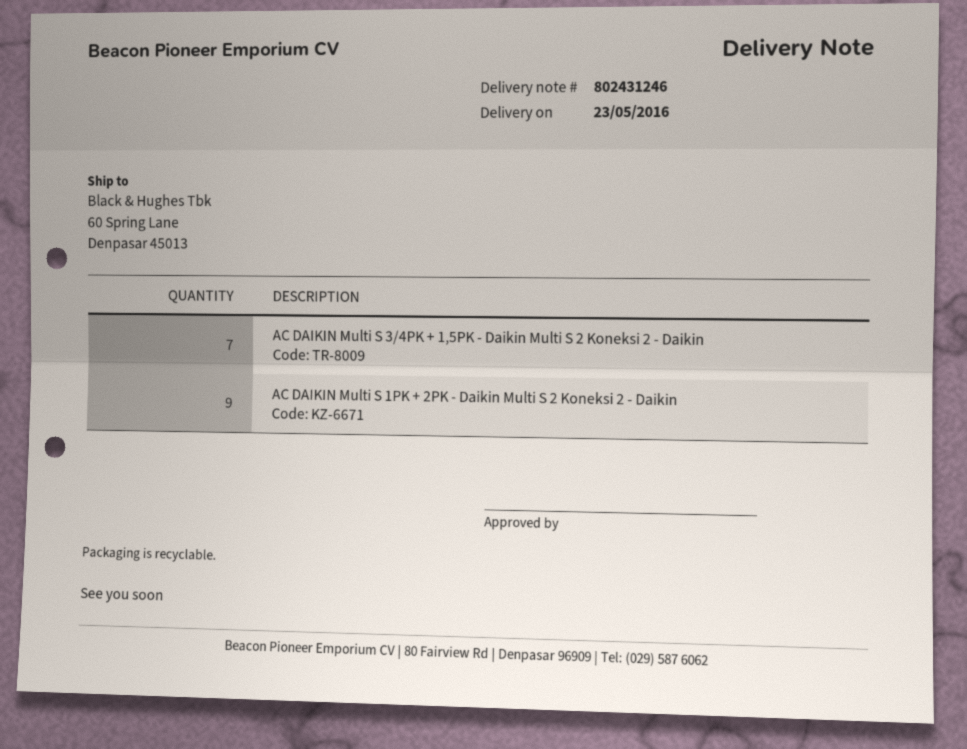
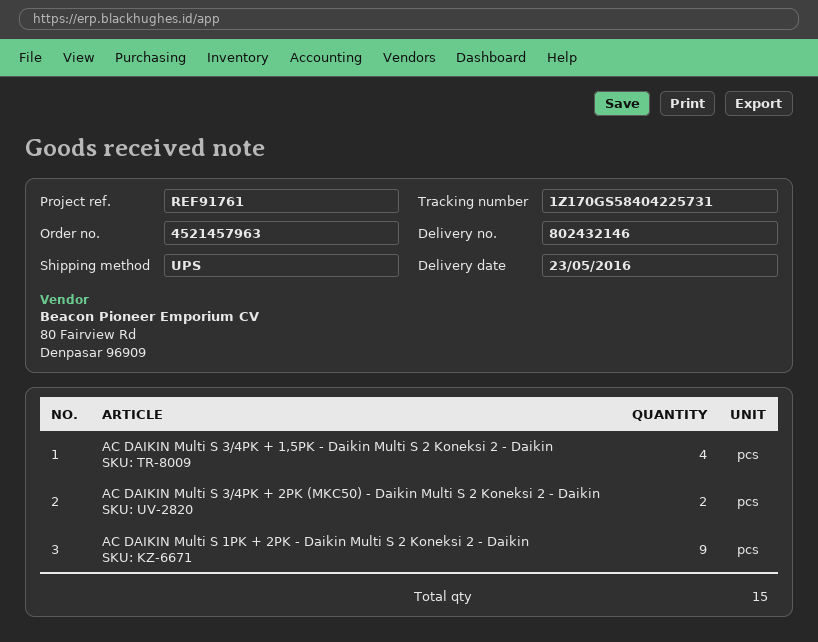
delivery note number: 802431246 -> 802432146
AC DAIKIN Multi S 3/4PK + 1,5PK - Daikin Multi S 2 Koneksi 2 - Daikin: 7 -> 4
AC DAIKIN Multi S 3/4PK + 2PK (MKC50) - Daikin Multi S 2 Koneksi 2 - Daikin: none -> 2

